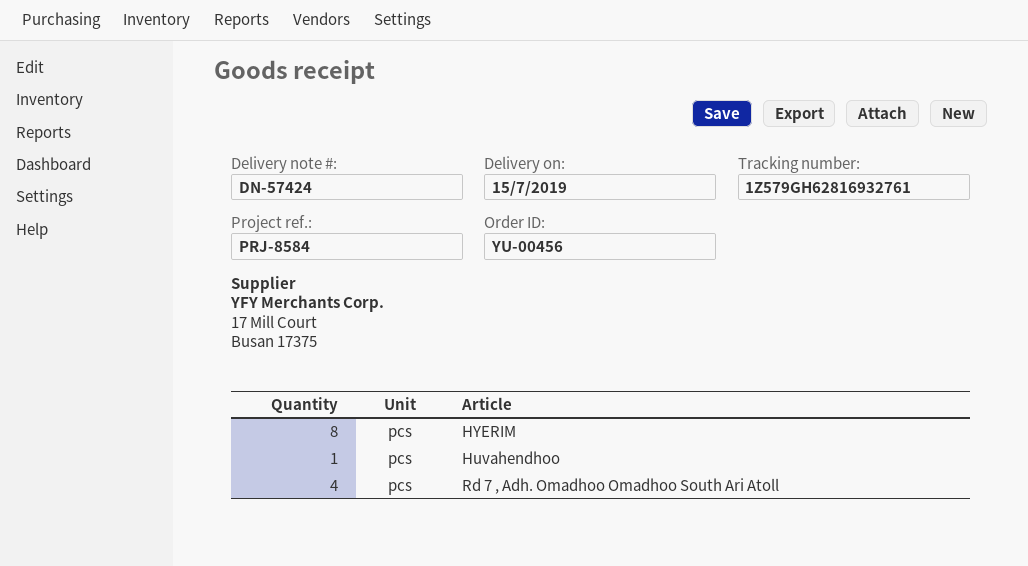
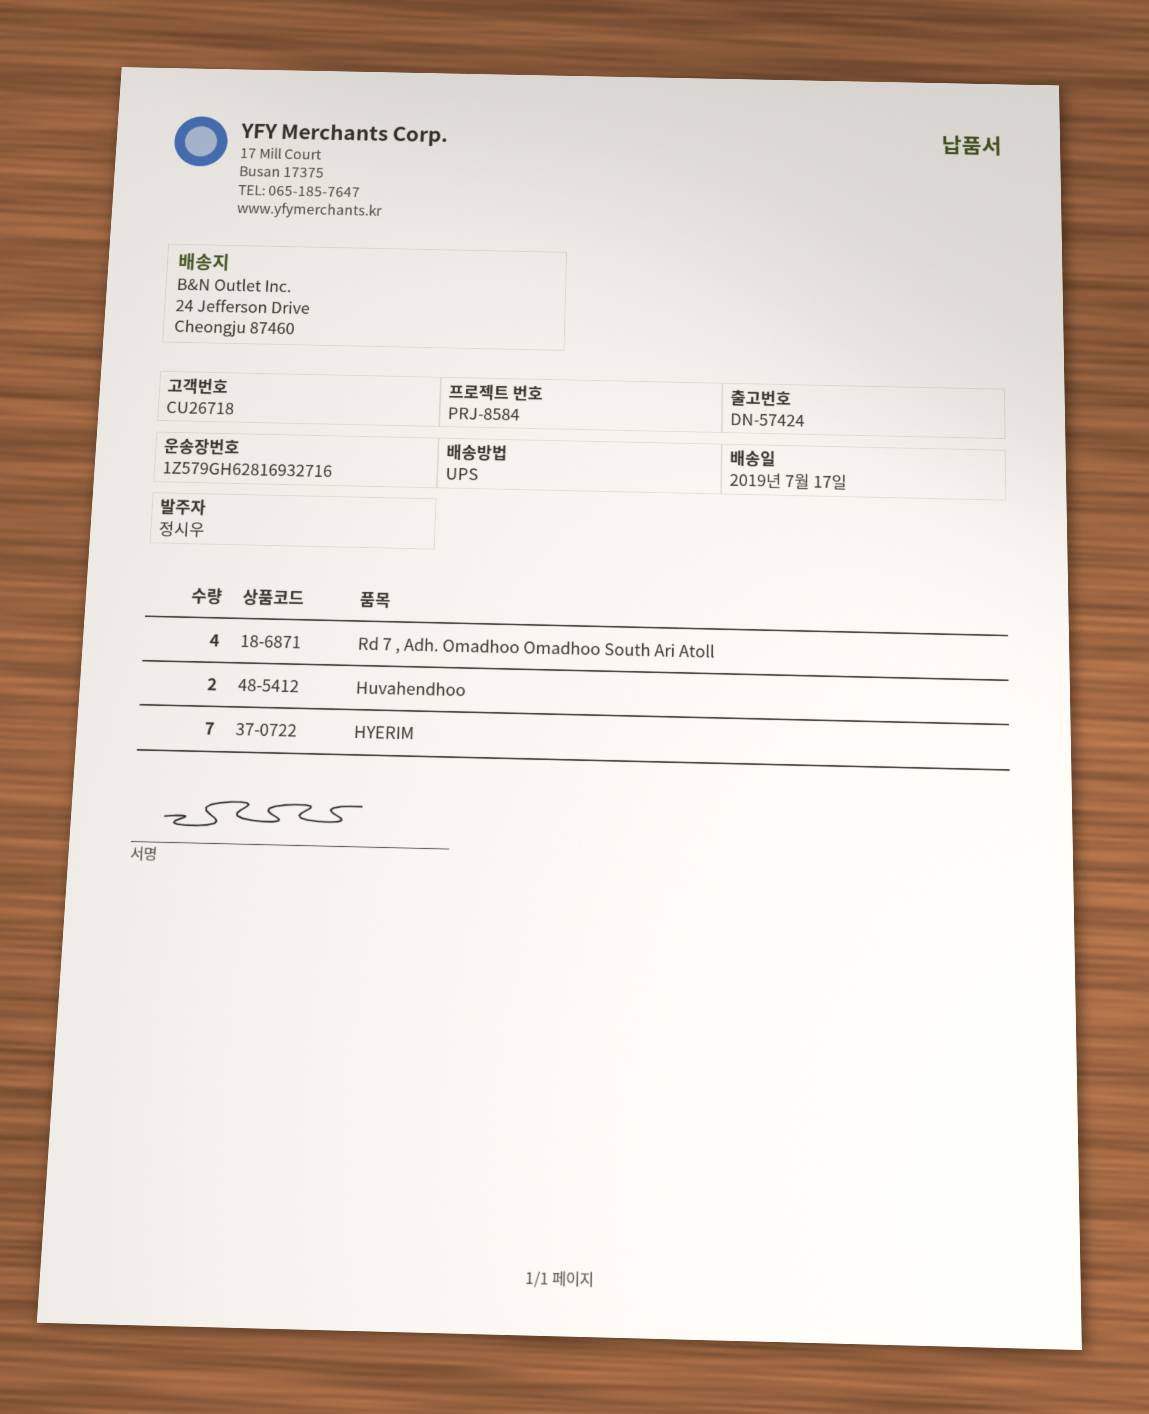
delivery date: 2019-07-15 -> 2019-07-17
tracking number: 1Z579GH62816932761 -> 1Z579GH62816932716
HYERIM: 8 -> 7
Huvahendhoo: 1 -> 2

